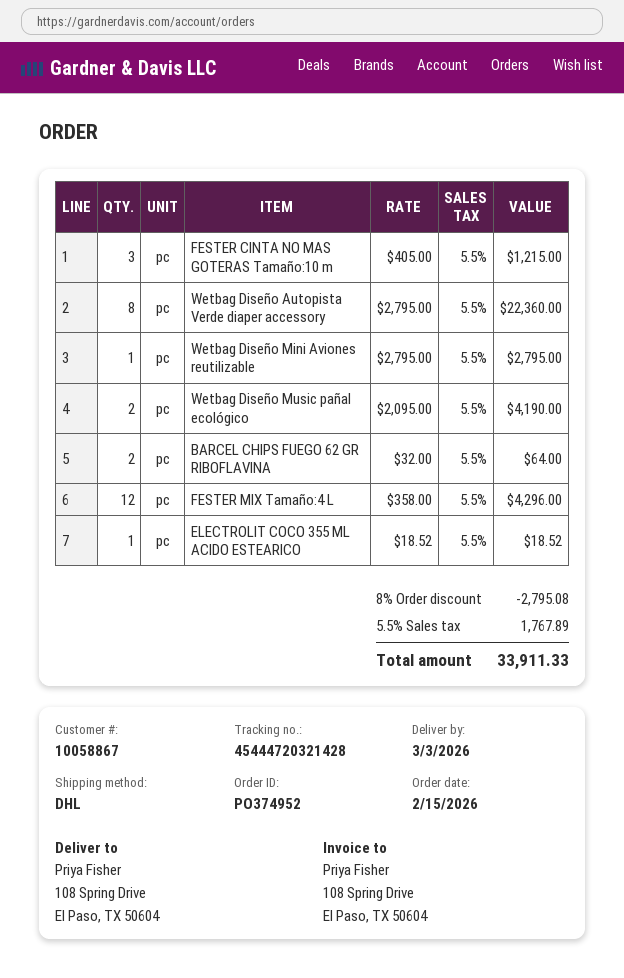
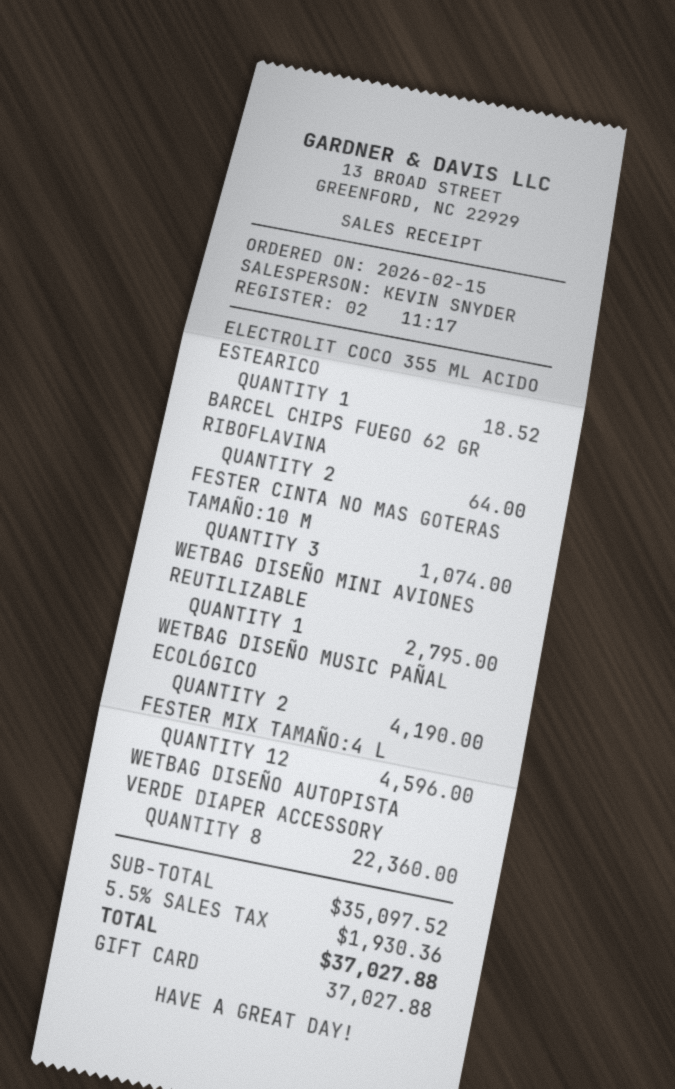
FESTER CINTA NO MAS GOTERAS Tamaño:10 m: 3 for 1215.00 -> 3 for 1074.00
FESTER MIX Tamaño:4 L: 12 for 4296.00 -> 12 for 4596.00
discount: 8% = 2795.08 -> none
tax: 5.5% = 1767.89 -> 5.5% = 1930.36
total: 33911.33 -> 37027.88

